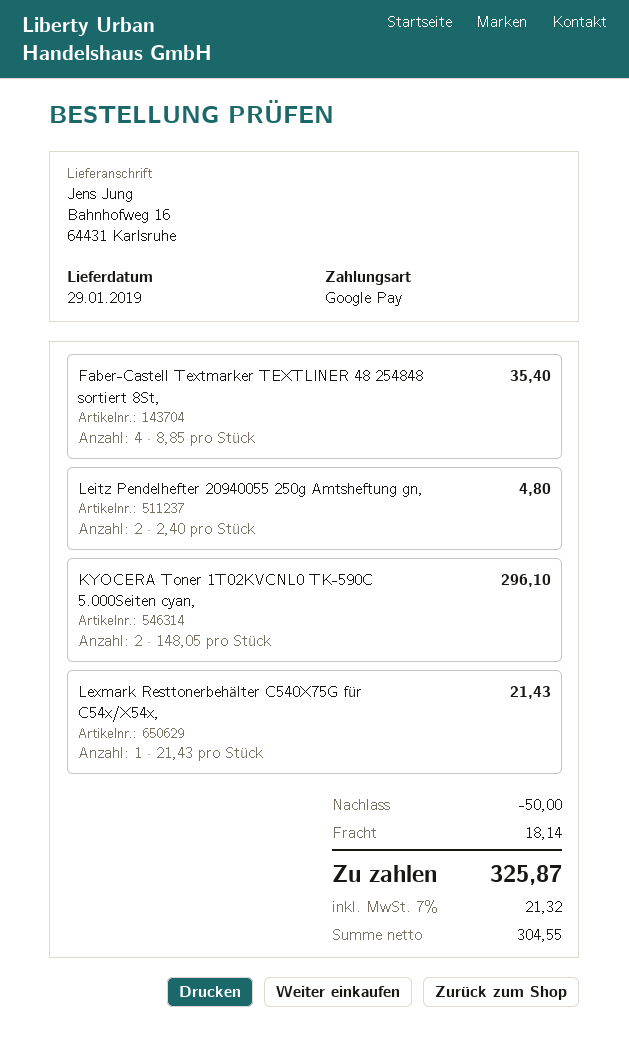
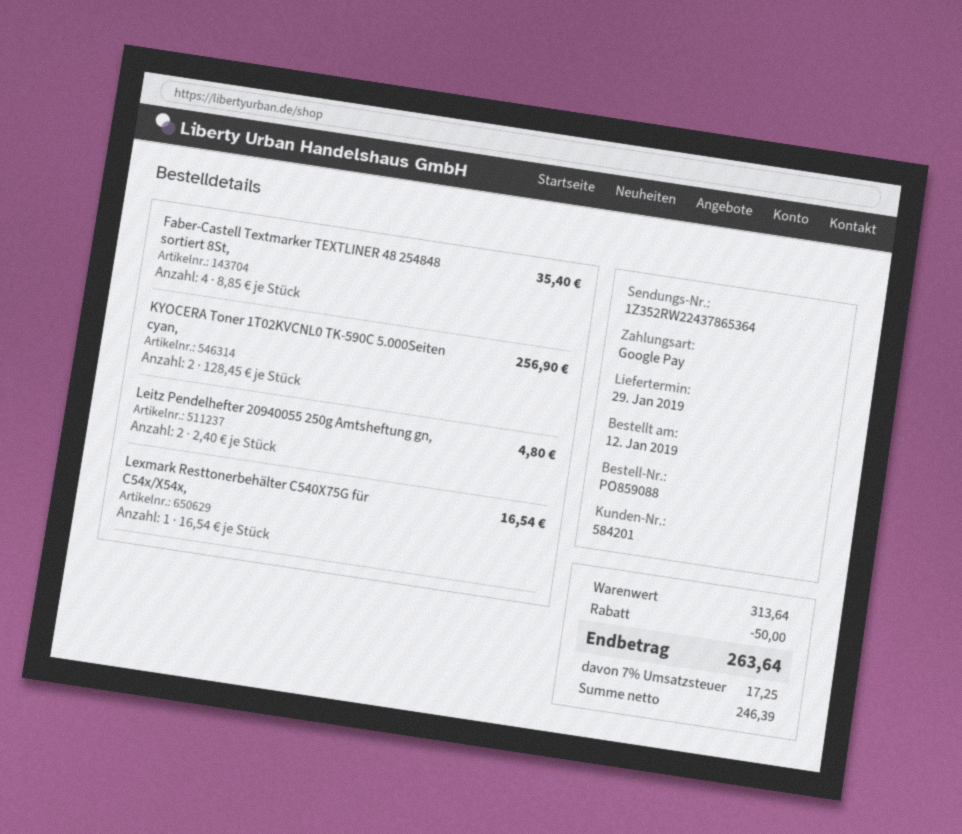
KYOCERA Toner 1T02KVCNL0 TK-590C 5.000Seiten cyan,: 2 x 148.05 = 296.10 -> 2 x 128.45 = 256.90
Lexmark Resttonerbehälter C540X75G für C54x/X54x,: 1 x 21.43 = 21.43 -> 1 x 16.54 = 16.54
shipping: 18.14 -> none
net: 304.55 -> 246.39
tax: 7% = 21.32 -> 7% = 17.25
total: 325.87 -> 263.64

